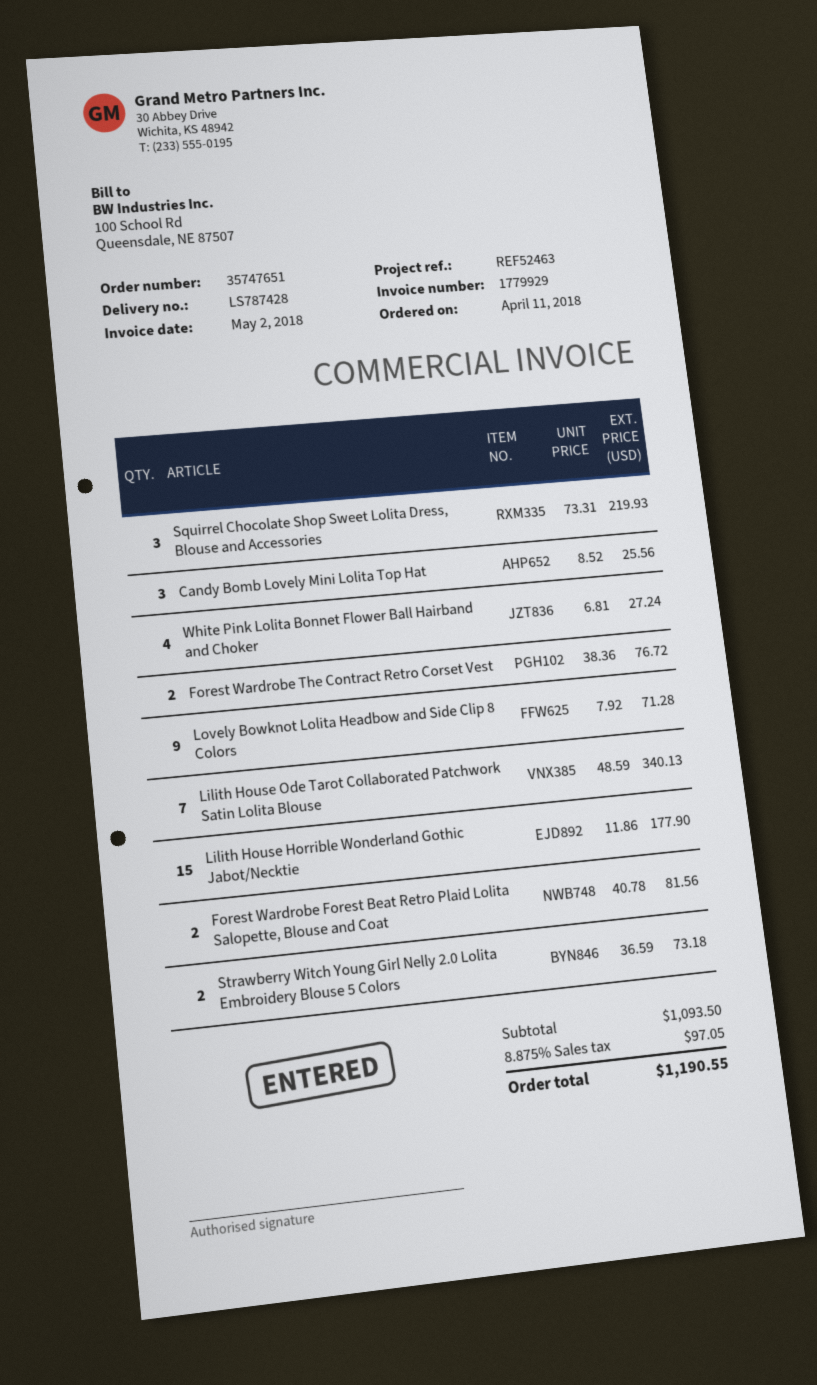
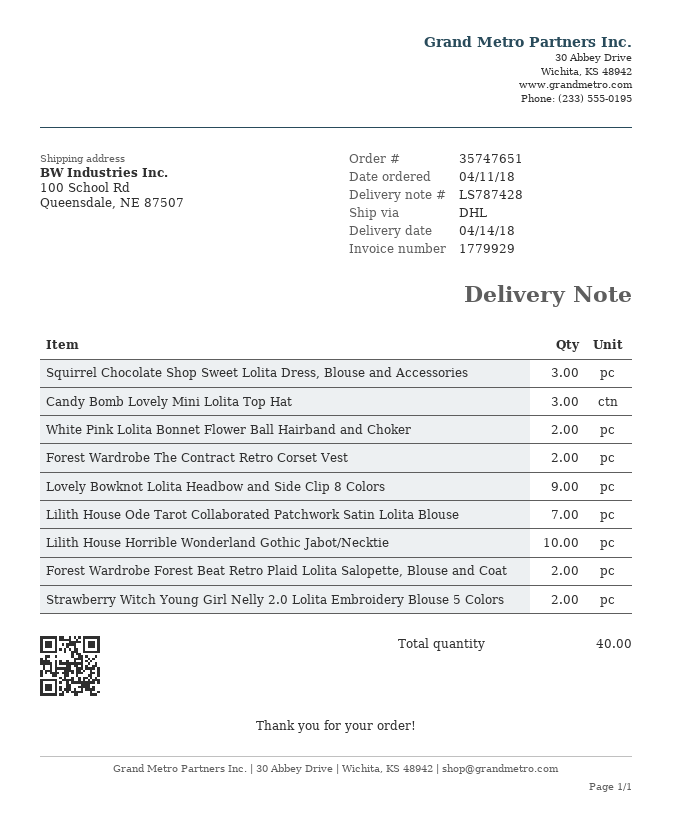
White Pink Lolita Bonnet Flower Ball Hairband and Choker: 4 -> 2
Lilith House Horrible Wonderland Gothic Jabot/Necktie: 15 -> 10

